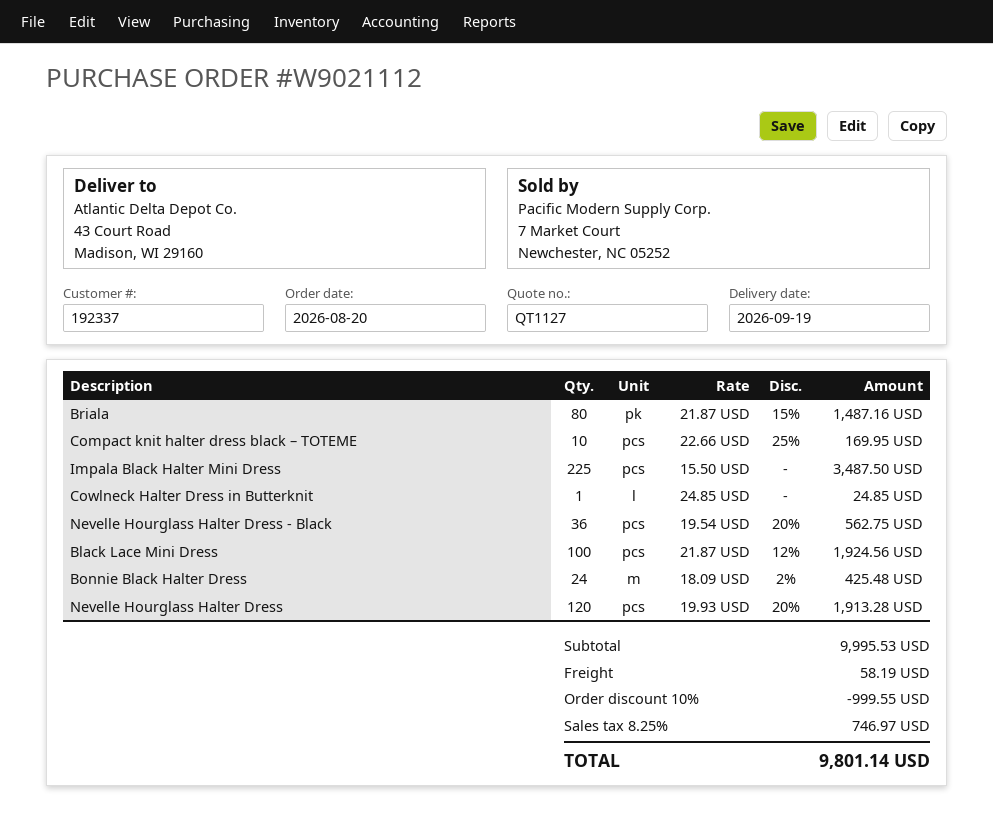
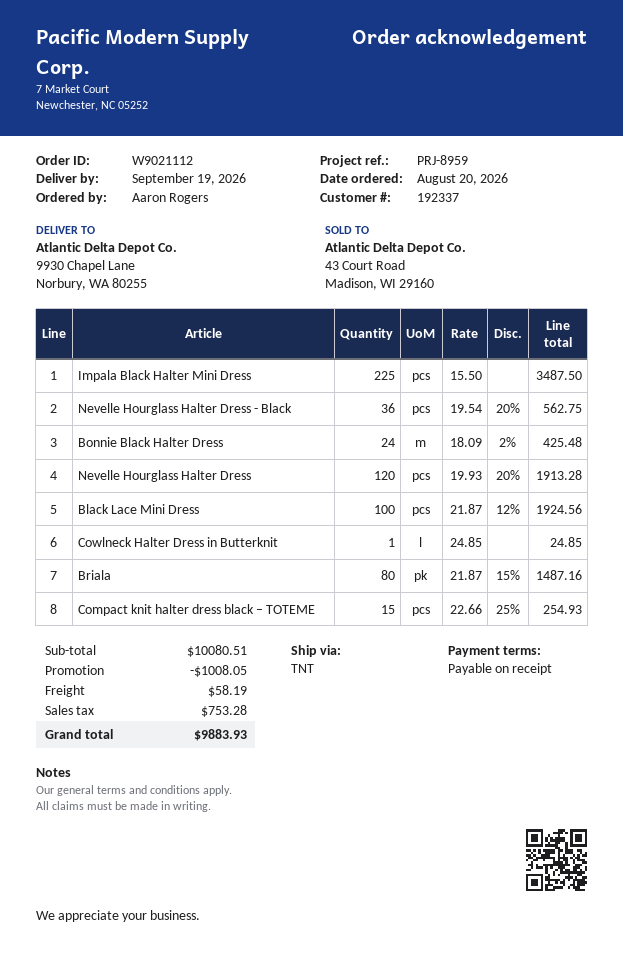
ship to: 43 Court Road, Madison, WI 29160 -> 9930 Chapel Lane, Norbury, WA 80255
Compact knit halter dress black – TOTEME: 10 x 22.66 - 25% = 169.95 -> 15 x 22.66 - 25% = 254.93
subtotal: 9995.53 -> 10080.51
discount: 999.55 -> 1008.05
tax: 746.97 -> 753.28
total: 9801.14 -> 9883.93

